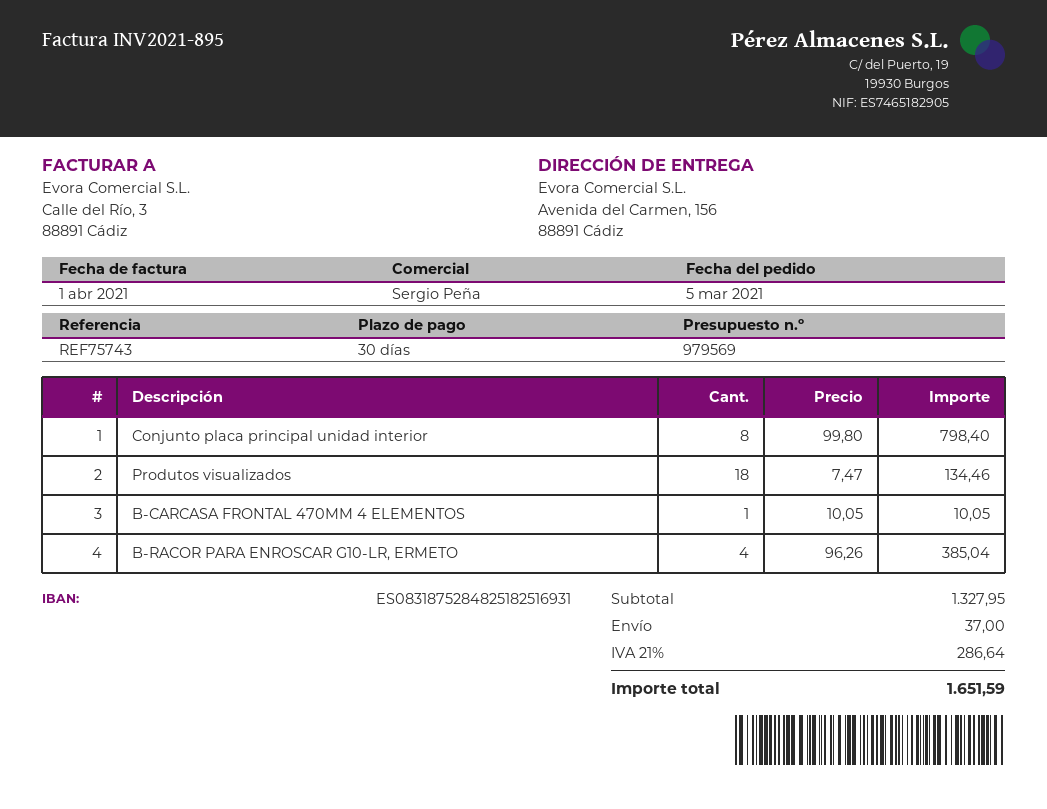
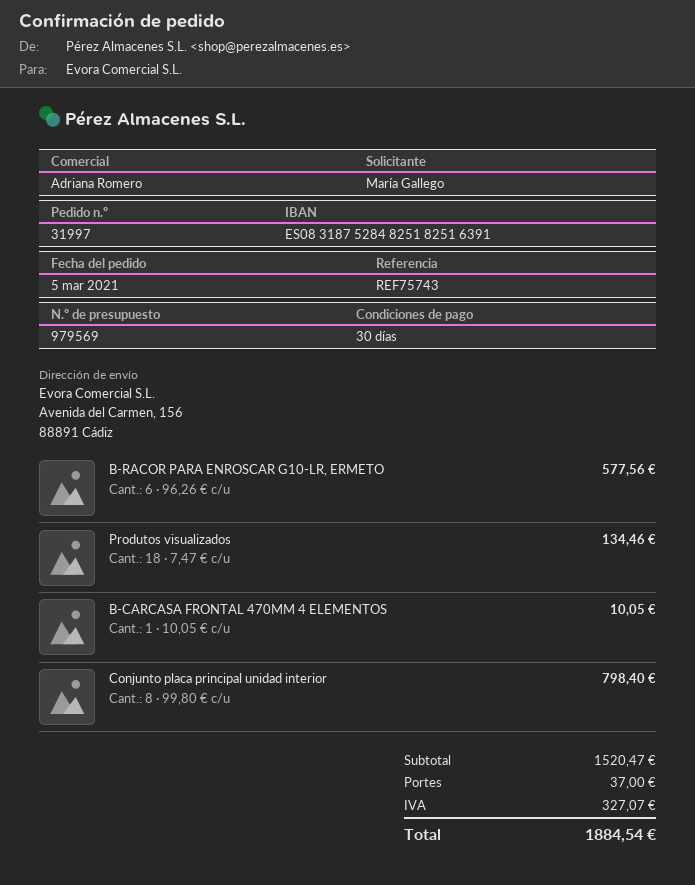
sales rep: Sergio Peña -> Adriana Romero
bank account: ES0831875284825182516931 -> ES0831875284825182516391
B-RACOR PARA ENROSCAR G10-LR, ERMETO: 4 x 96.26 = 385.04 -> 6 x 96.26 = 577.56
subtotal: 1327.95 -> 1520.47
tax: 286.64 -> 327.07
total: 1651.59 -> 1884.54

